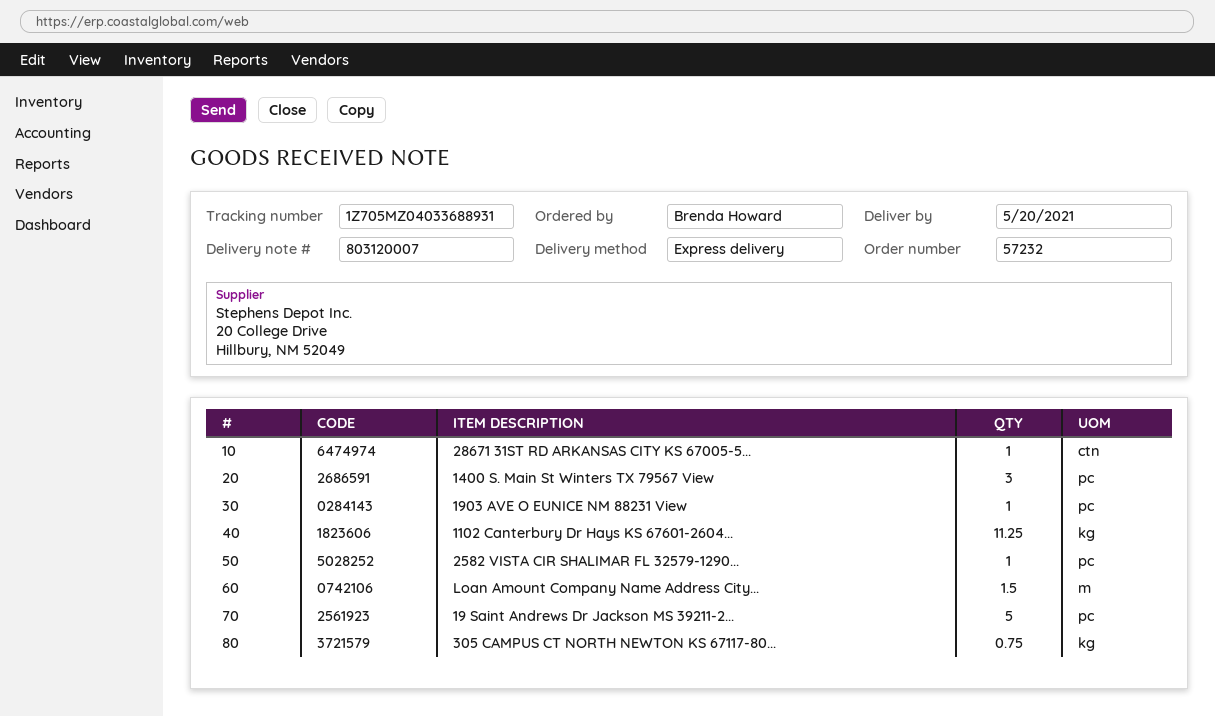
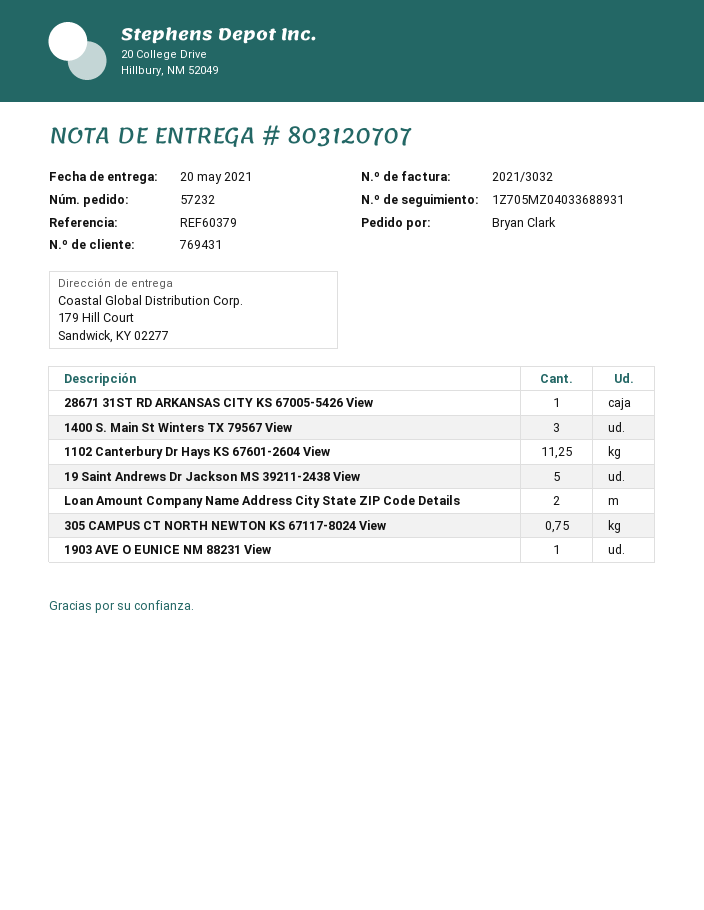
delivery note number: 803120007 -> 803120707
ordered by: Brenda Howard -> Bryan Clark
2582 VISTA CIR SHALIMAR FL 32579-1290...: 1 -> none
Loan Amount Company Name Address City...: 1.5 -> 2

